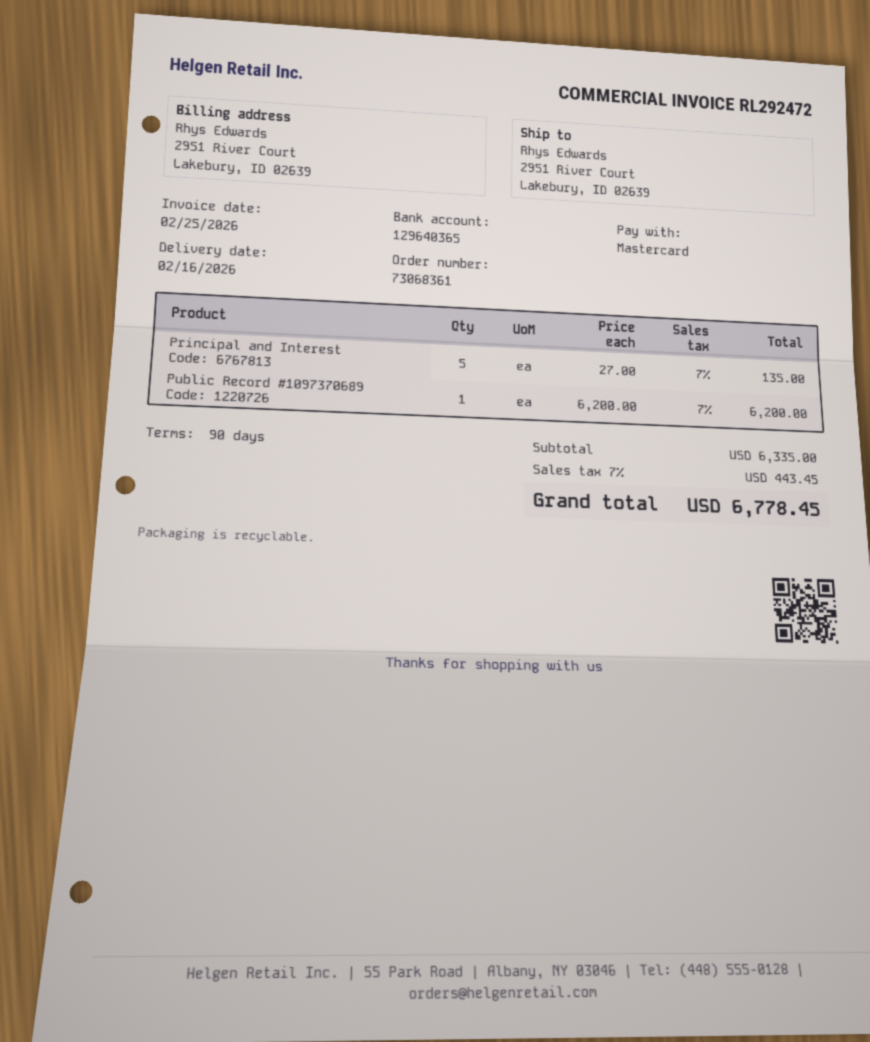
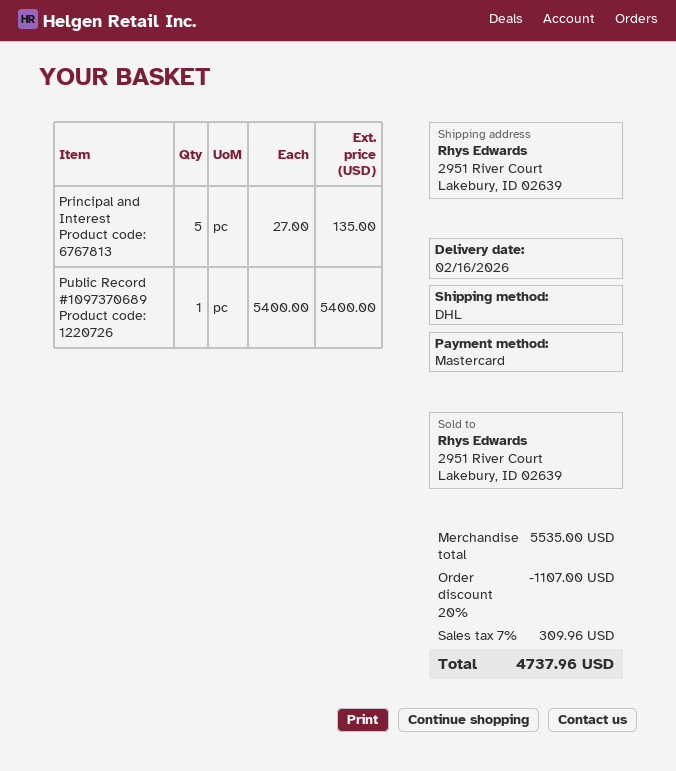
Public Record #1097370689: 1 x 6200.00 = 6200.00 -> 1 x 5400.00 = 5400.00
subtotal: 6335.00 -> 5535.00
discount: none -> 20% = 1107.00
tax: 7% = 443.45 -> 7% = 309.96
total: 6778.45 -> 4737.96

